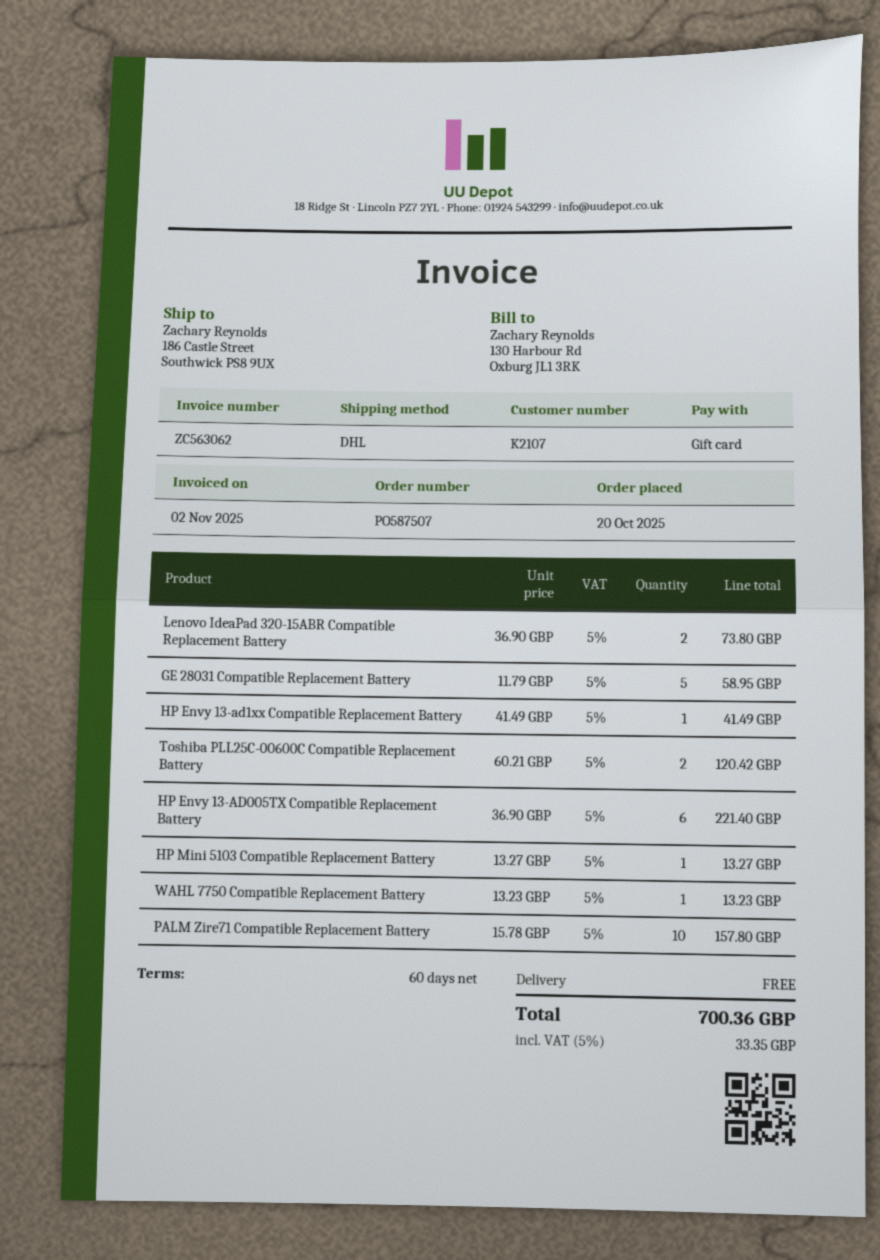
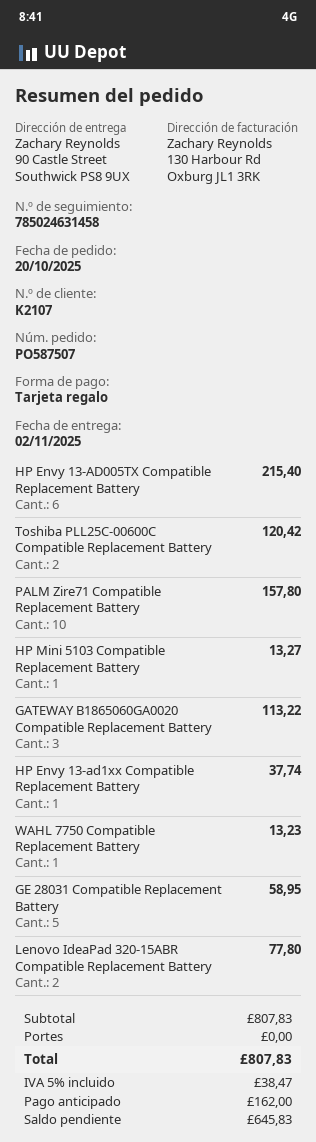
ship to: 186 Castle Street, Southwick PS8 9UX -> 90 Castle Street, Southwick PS8 9UX
Lenovo IdeaPad 320-15ABR Compatible Replacement Battery: 2 for 73.80 -> 2 for 77.80
HP Envy 13-ad1xx Compatible Replacement Battery: 1 for 41.49 -> 1 for 37.74
HP Envy 13-AD005TX Compatible Replacement Battery: 6 for 221.40 -> 6 for 215.40
GATEWAY B1865060GA0020 Compatible Replacement Battery: none -> 3 for 113.22
tax: 5% = 33.35 -> 5% = 38.47
total: 700.36 -> 807.83

